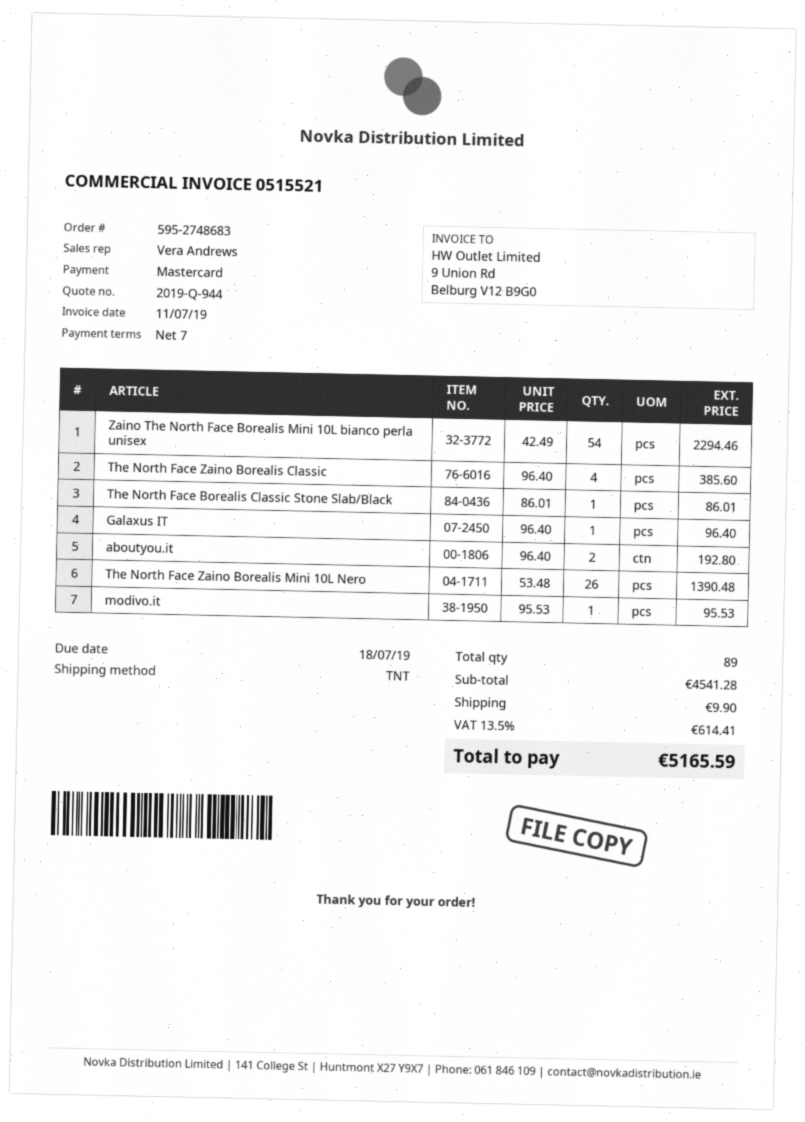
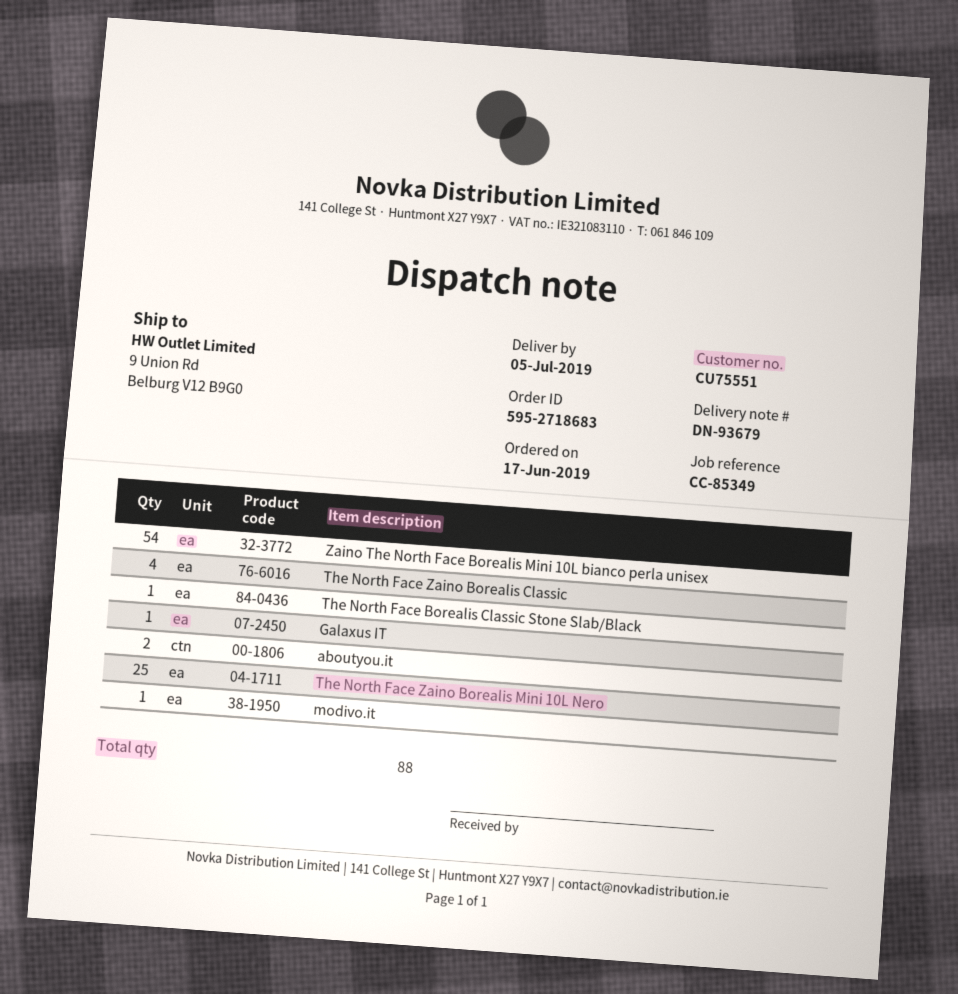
order number: 595-2748683 -> 595-2718683
The North Face Zaino Borealis Mini 10L Nero: 26 -> 25
total quantity: 89 -> 88

